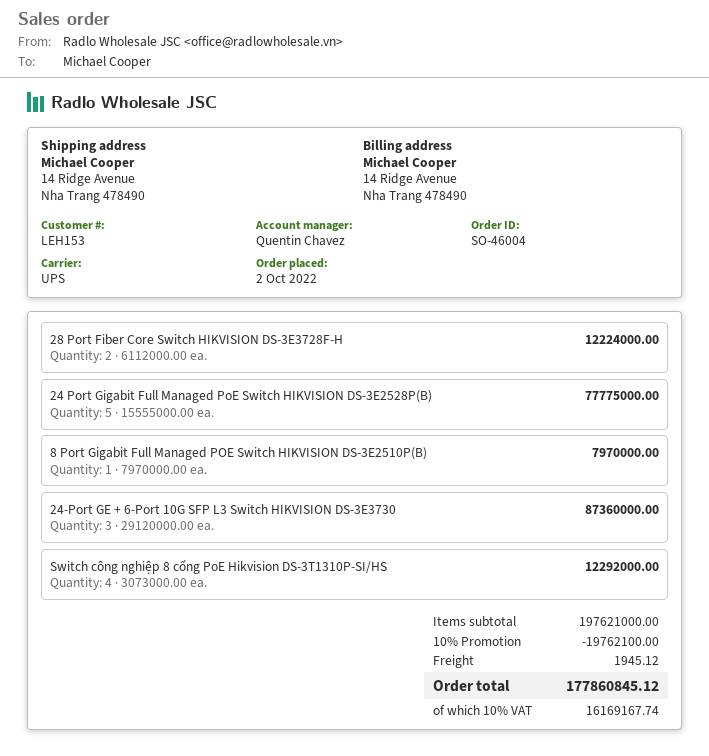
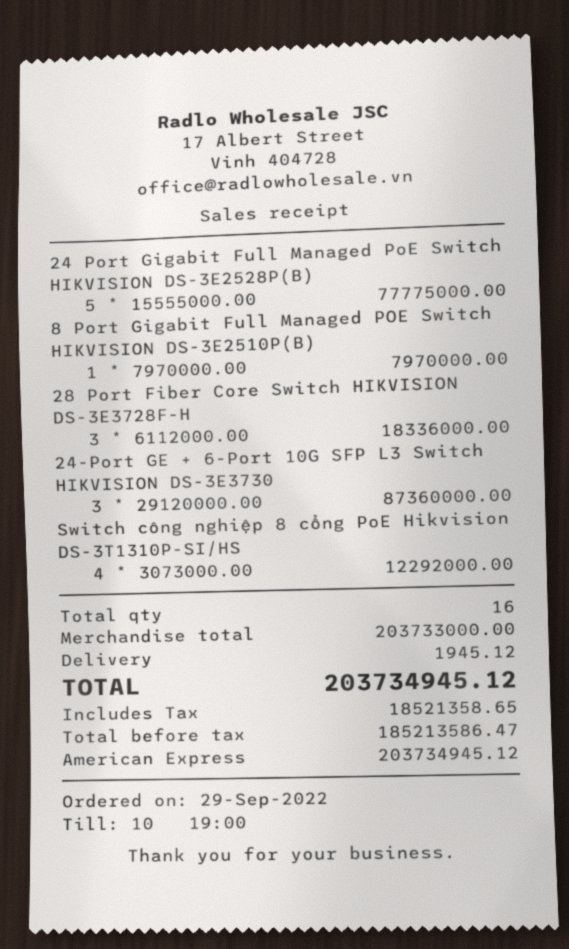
order date: 2022-10-02 -> 2022-09-29
28 Port Fiber Core Switch HIKVISION DS-3E3728F-H: 2 x 6112000.00 = 12224000.00 -> 3 x 6112000.00 = 18336000.00
subtotal: 197621000.00 -> 203733000.00
discount: 10% = 19762100.00 -> none
tax: 16169167.74 -> 18521358.65
total: 177860845.12 -> 203734945.12

